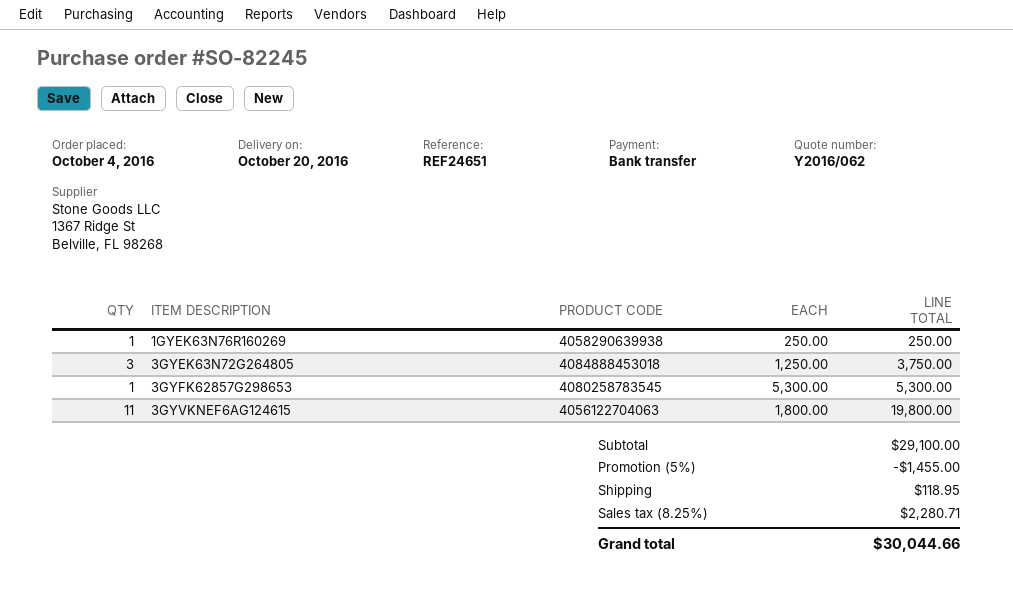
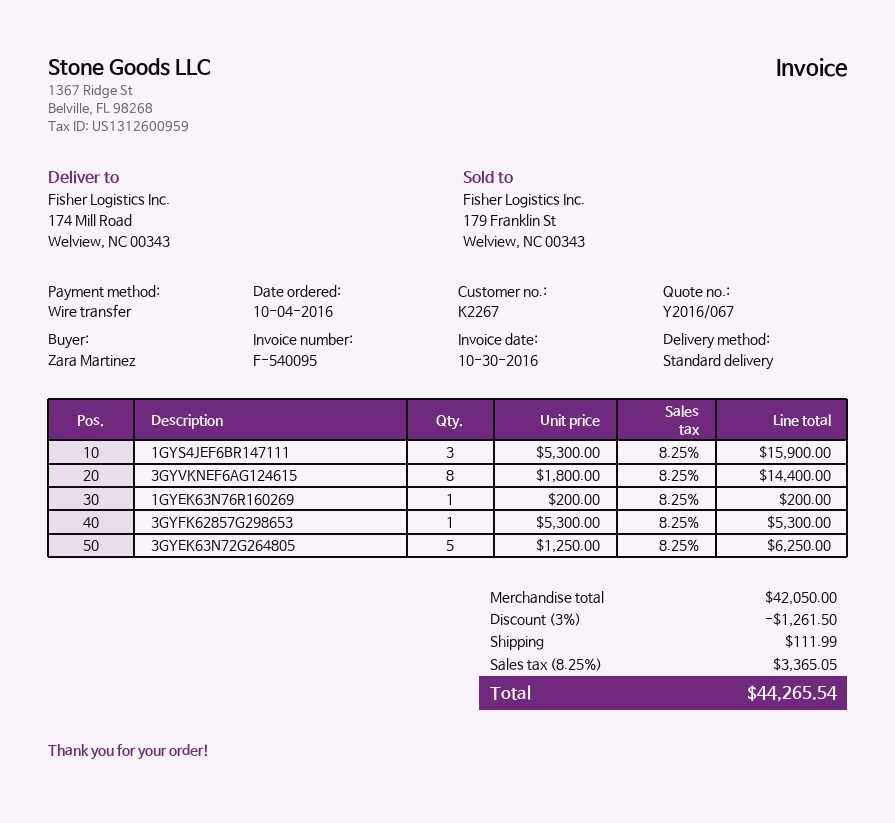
quote number: Y2016/062 -> Y2016/067
1GYEK63N76R160269: 1 x 250.00 = 250.00 -> 1 x 200.00 = 200.00
3GYEK63N72G264805: 3 x 1250.00 = 3750.00 -> 5 x 1250.00 = 6250.00
3GYVKNEF6AG124615: 11 x 1800.00 = 19800.00 -> 8 x 1800.00 = 14400.00
1GYS4JEF6BR147111: none -> 3 x 5300.00 = 15900.00
subtotal: 29100.00 -> 42050.00
discount: 5% = 1455.00 -> 3% = 1261.50
shipping: 118.95 -> 111.99
tax: 8.25% = 2280.71 -> 8.25% = 3365.05
total: 30044.66 -> 44265.54

